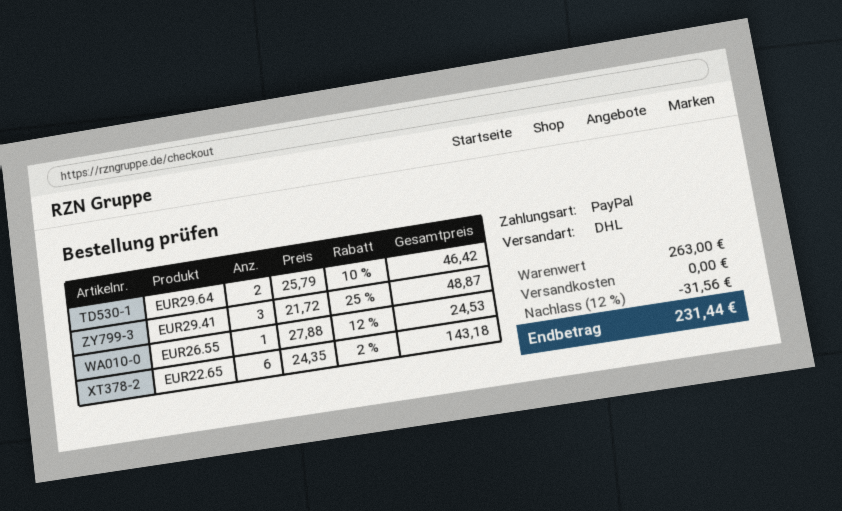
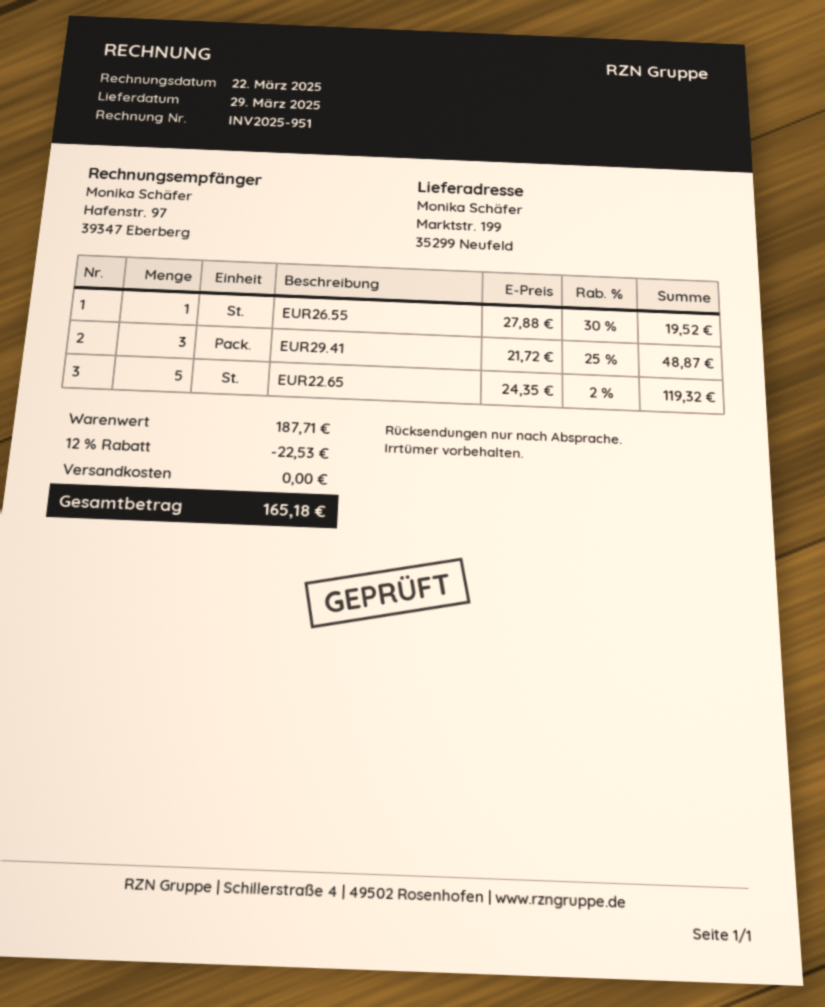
EUR29.64: 2 x 25.79 - 10% = 46.42 -> none
EUR26.55: 1 x 27.88 - 12% = 24.53 -> 1 x 27.88 - 30% = 19.52
EUR22.65: 6 x 24.35 - 2% = 143.18 -> 5 x 24.35 - 2% = 119.32
subtotal: 263.00 -> 187.71
discount: 12% = 31.56 -> 12% = 22.53
total: 231.44 -> 165.18

